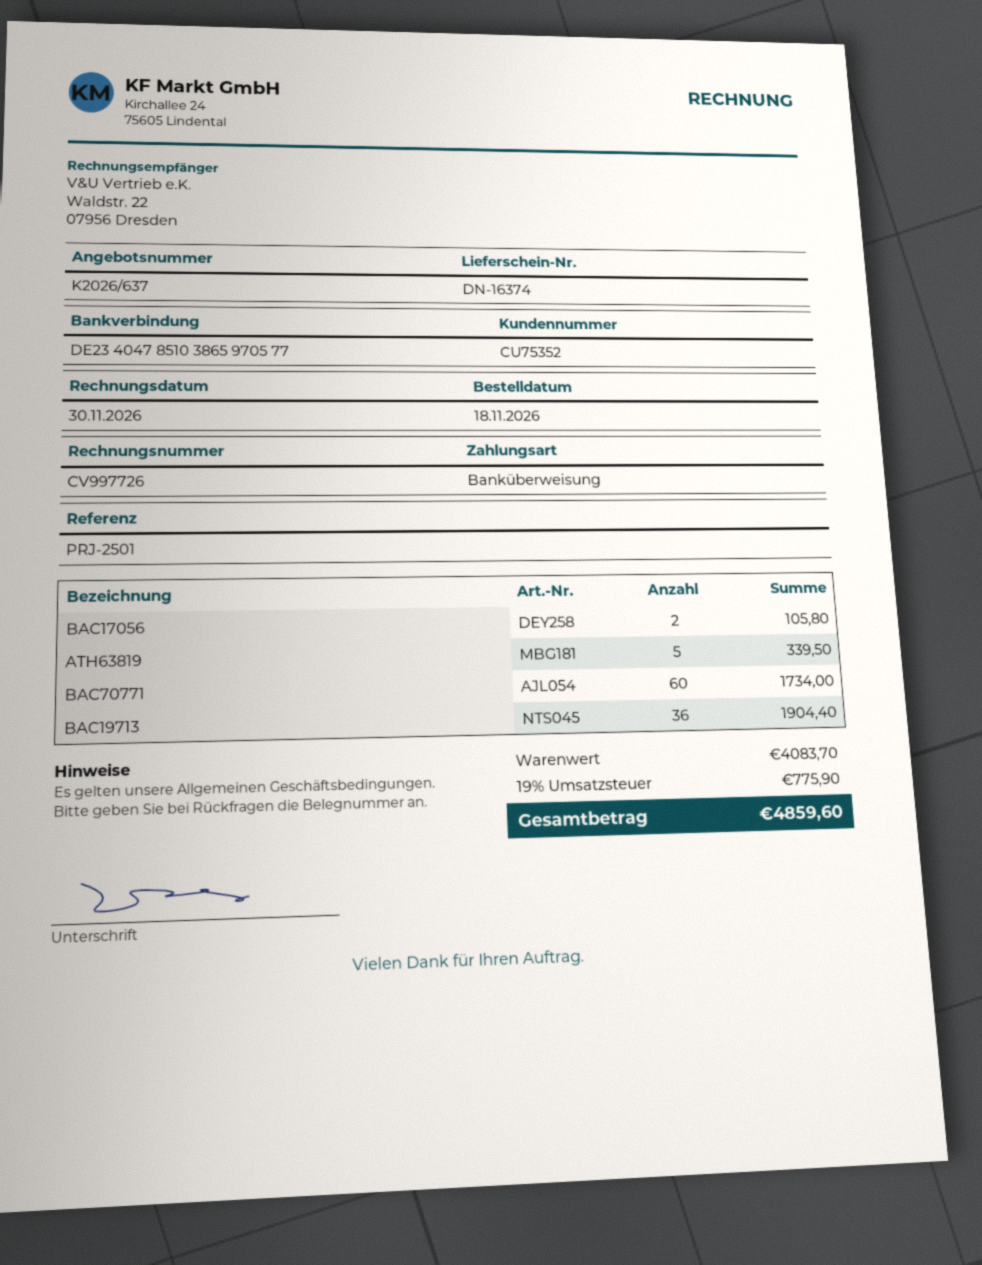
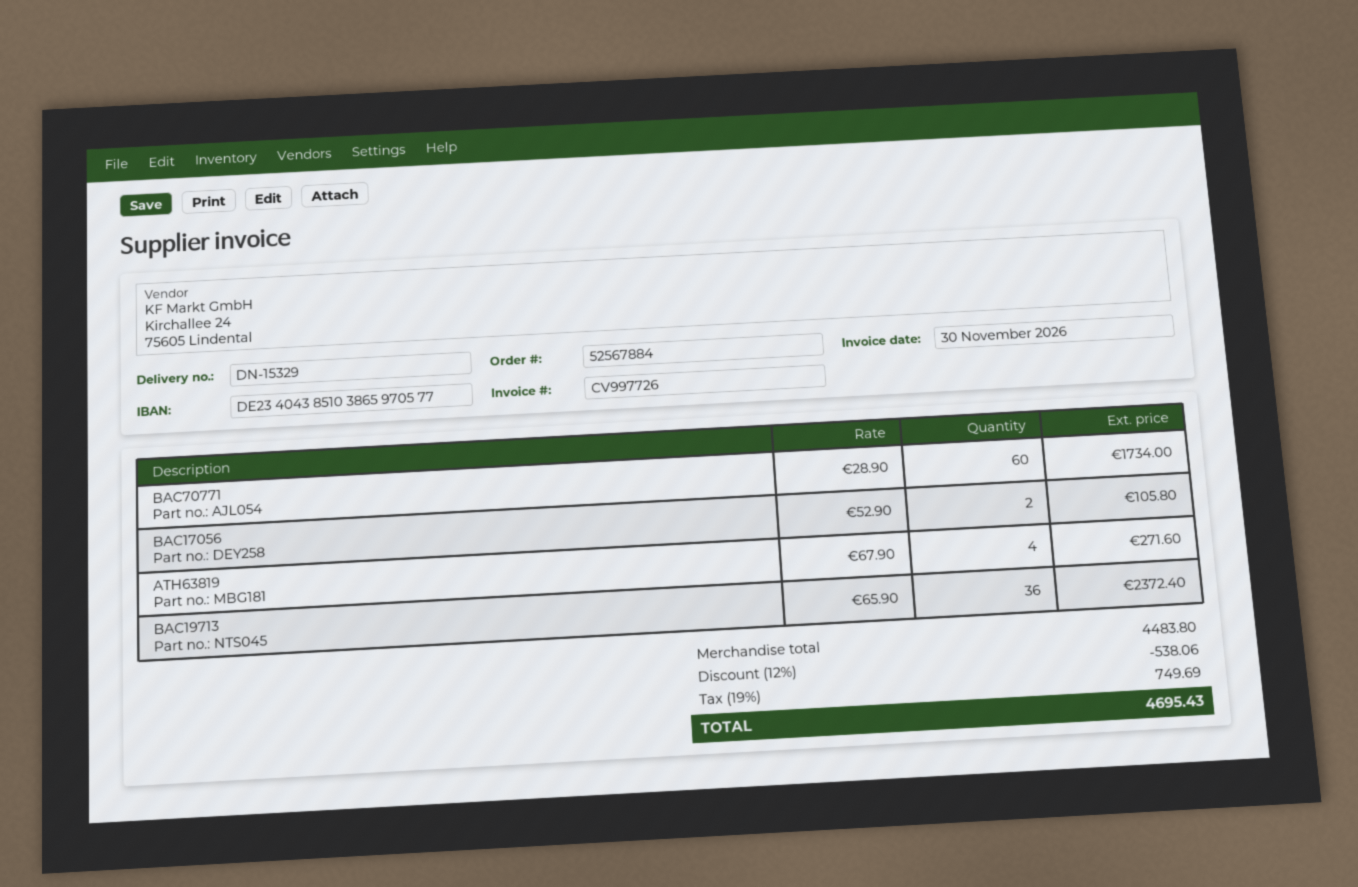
delivery note number: DN-16374 -> DN-15329
bank account: DE23404785103865970577 -> DE23404385103865970577
ATH63819: 5 for 339.50 -> 4 for 271.60
BAC19713: 36 for 1904.40 -> 36 for 2372.40
subtotal: 4083.70 -> 4483.80
discount: none -> 12% = 538.06
tax: 19% = 775.90 -> 19% = 749.69
total: 4859.60 -> 4695.43

